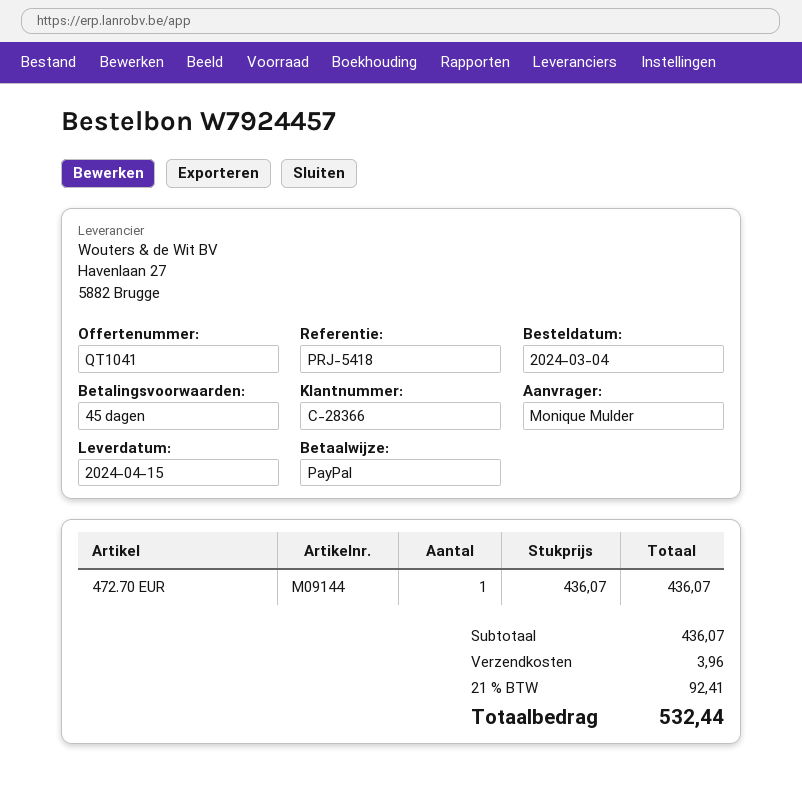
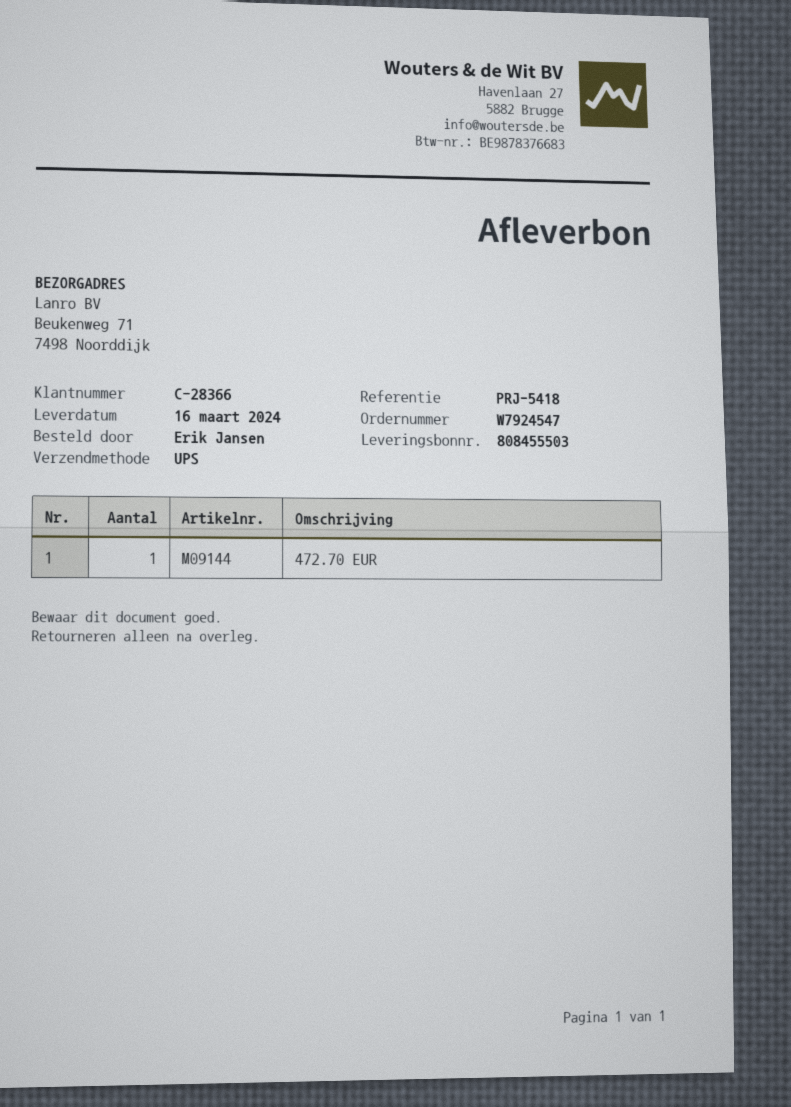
order number: W7924457 -> W7924547
delivery date: 2024-04-15 -> 2024-03-16
ordered by: Monique Mulder -> Erik Jansen

